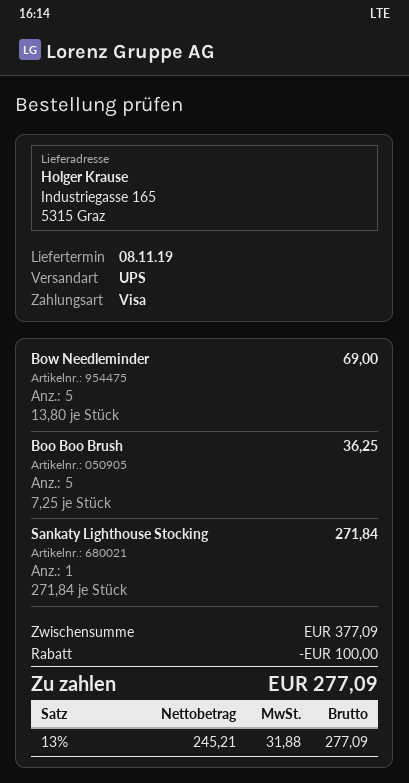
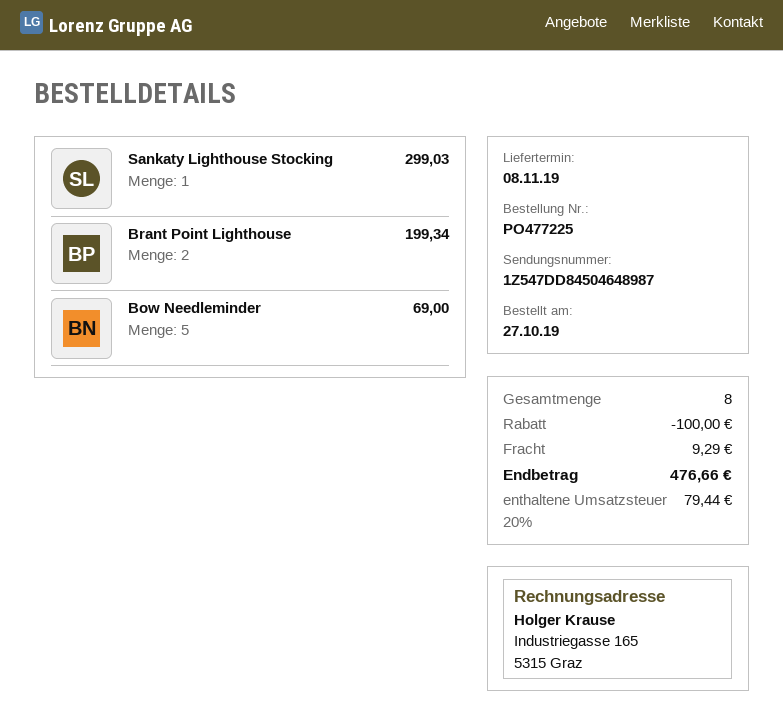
Boo Boo Brush: 5 for 36.25 -> none
Sankaty Lighthouse Stocking: 1 for 271.84 -> 1 for 299.03
Brant Point Lighthouse: none -> 2 for 199.34
shipping: none -> 9.29
tax: 13% = 31.88 -> 20% = 79.44
total: 277.09 -> 476.66

